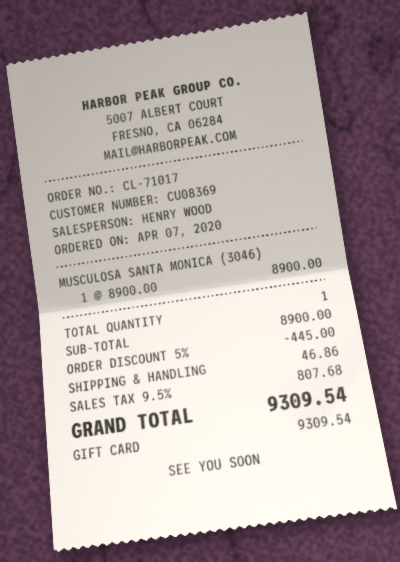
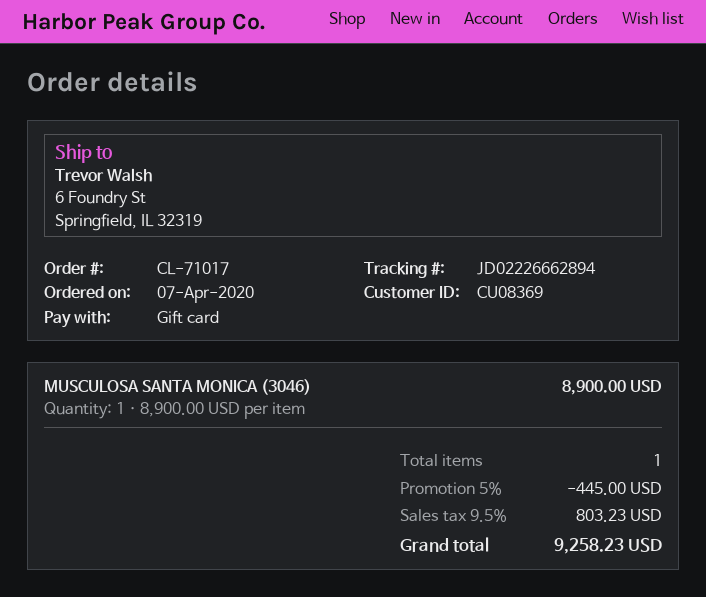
shipping: 46.86 -> none
tax: 9.5% = 807.68 -> 9.5% = 803.23
total: 9309.54 -> 9258.23

